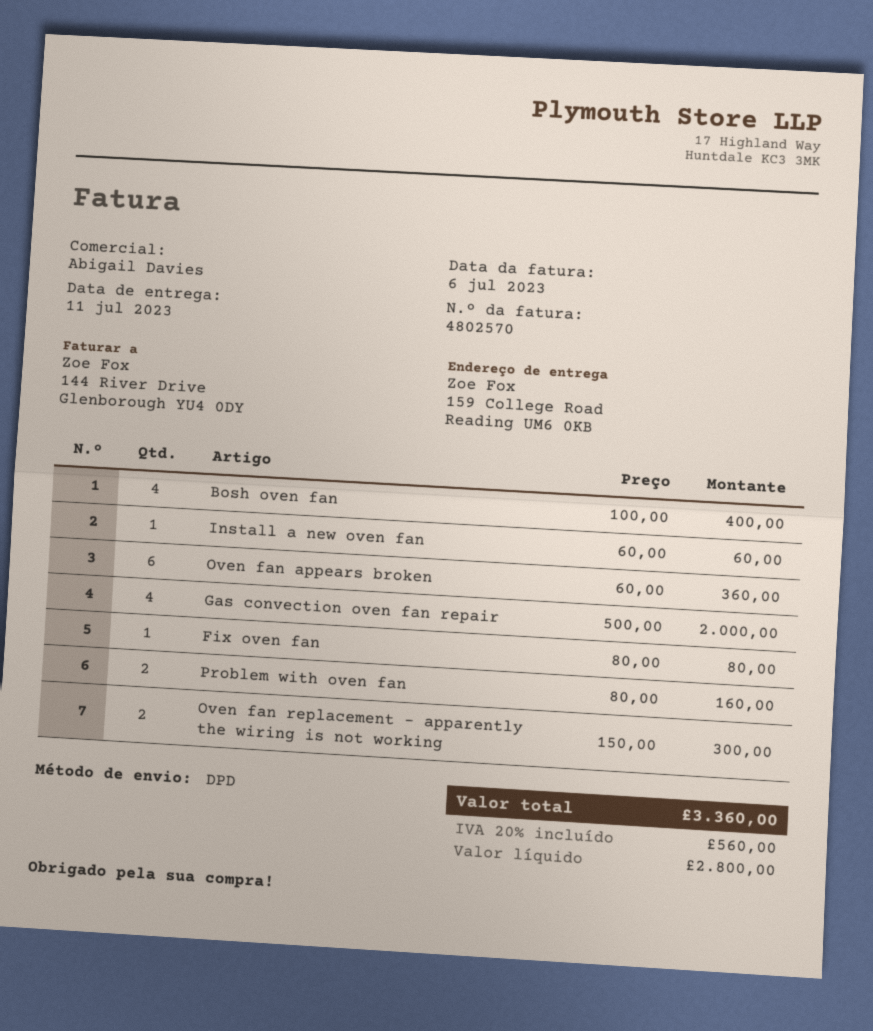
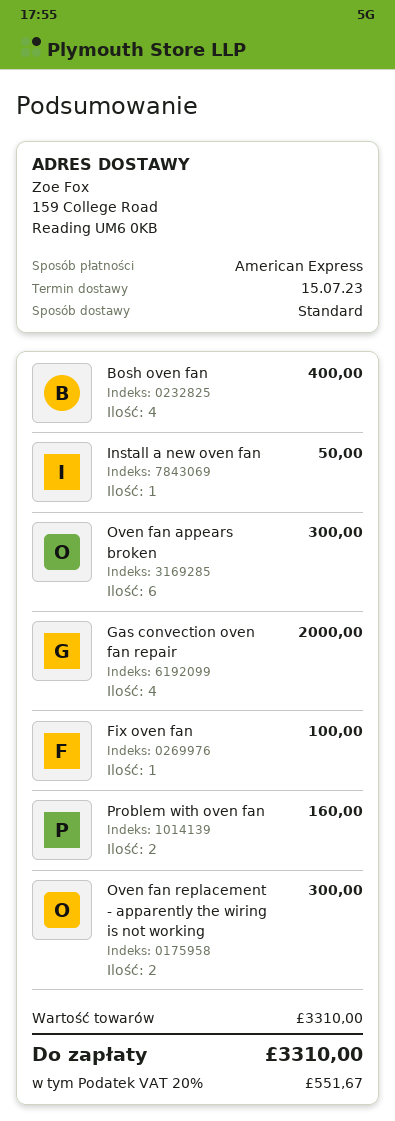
delivery date: 2023-07-11 -> 2023-07-15
shipping method: DPD -> standard
Install a new oven fan: 1 for 60.00 -> 1 for 50.00
Oven fan appears broken: 6 for 360.00 -> 6 for 300.00
Fix oven fan: 1 for 80.00 -> 1 for 100.00
tax: 20% = 560.00 -> 20% = 551.67
total: 3360.00 -> 3310.00

